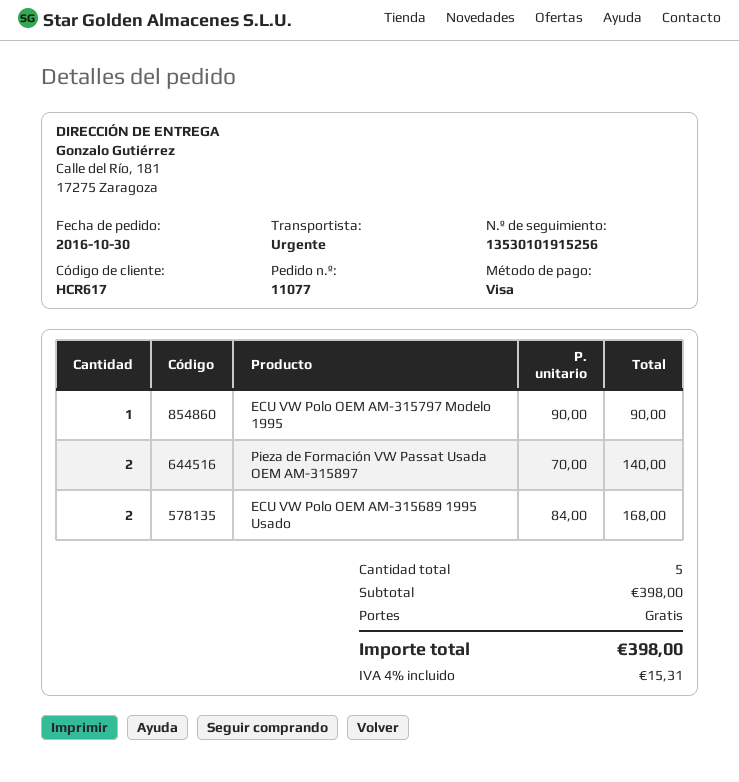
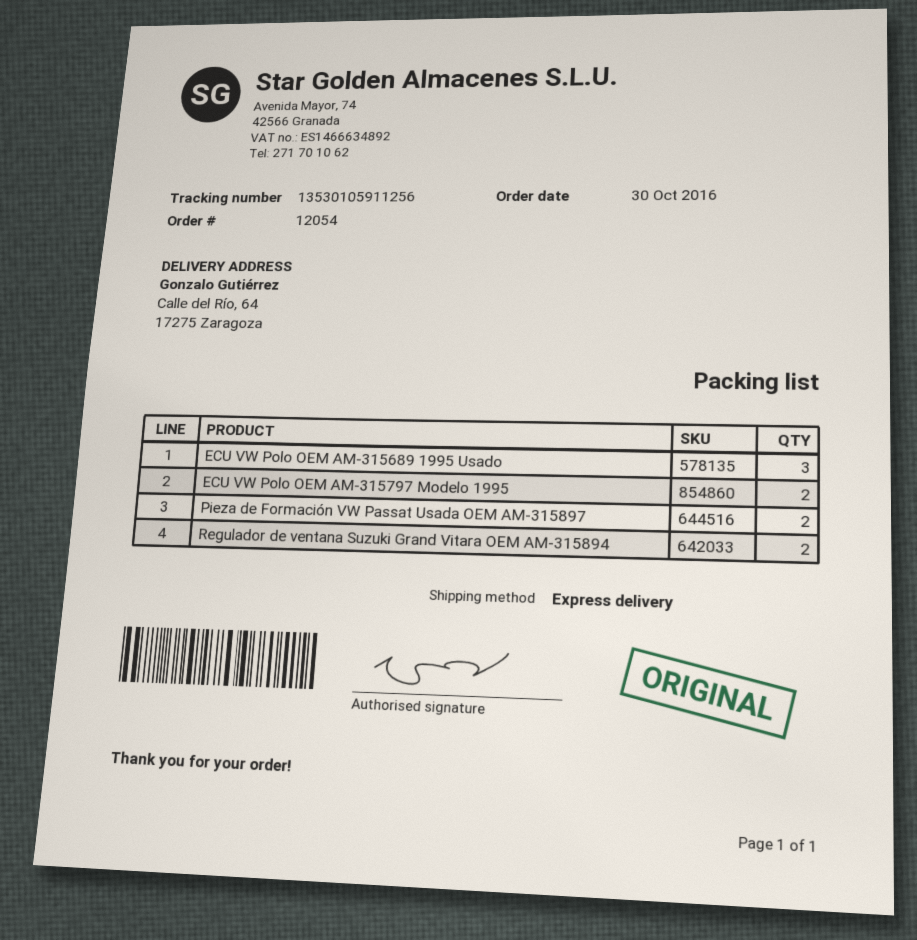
order number: 11077 -> 12054
tracking number: 13530101915256 -> 13530105911256
ship to: Calle del Río, 181, 17275 Zaragoza -> Calle del Río, 64, 17275 Zaragoza
ECU VW Polo OEM AM-315797 Modelo 1995: 1 -> 2
ECU VW Polo OEM AM-315689 1995 Usado: 2 -> 3
Regulador de ventana Suzuki Grand Vitara OEM AM-315894: none -> 2

